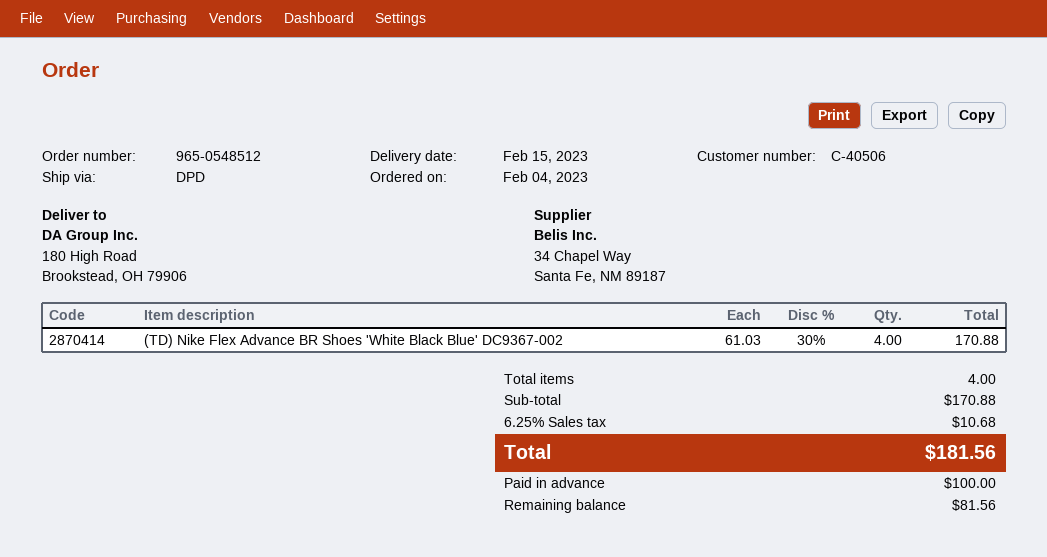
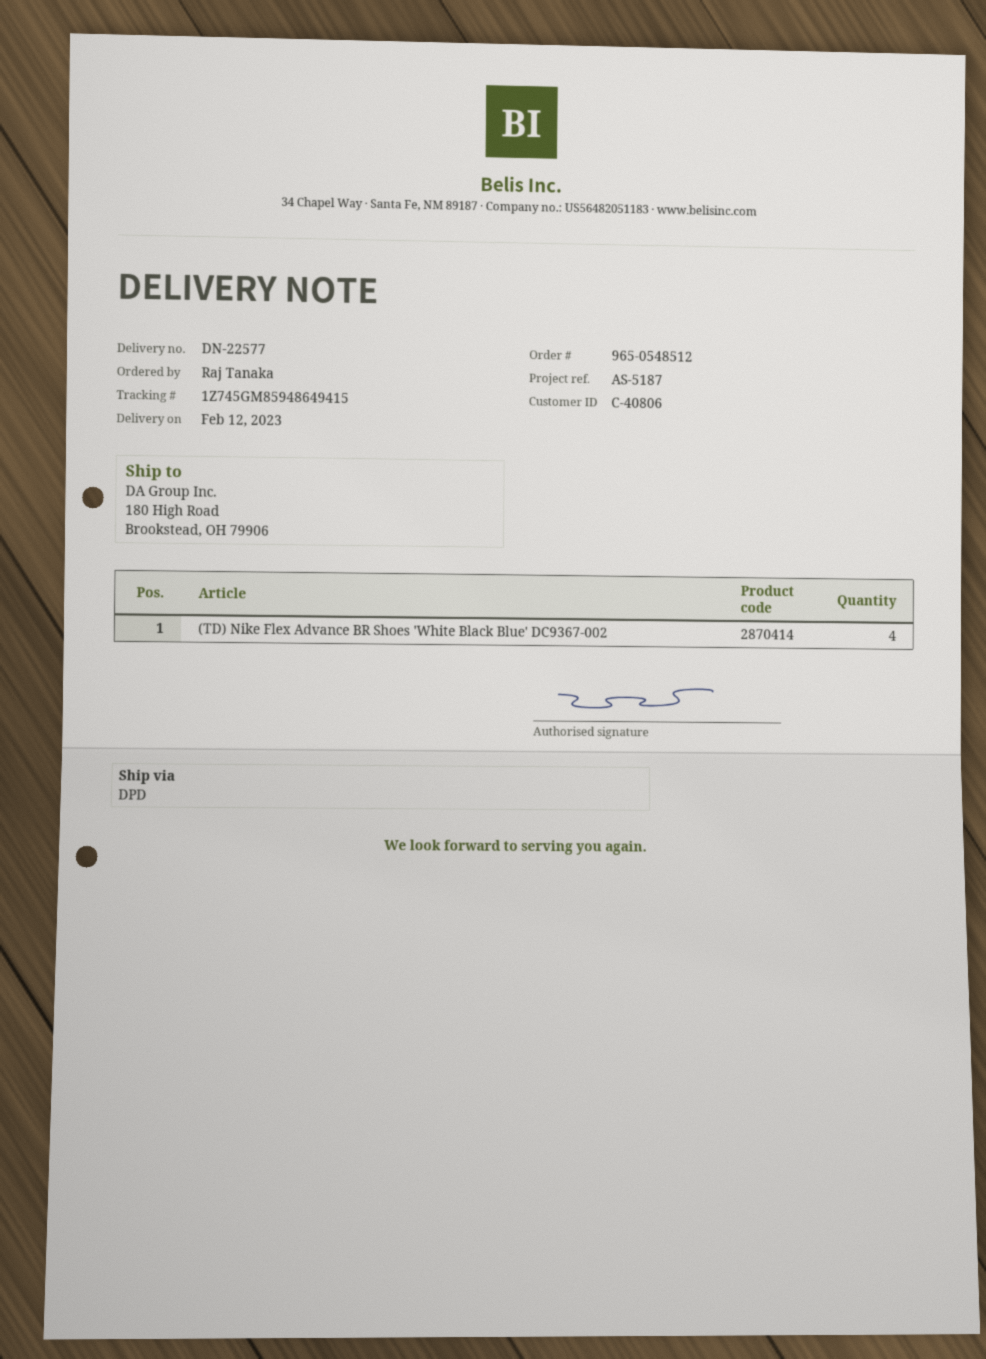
delivery date: 2023-02-15 -> 2023-02-12
customer number: C-40506 -> C-40806

